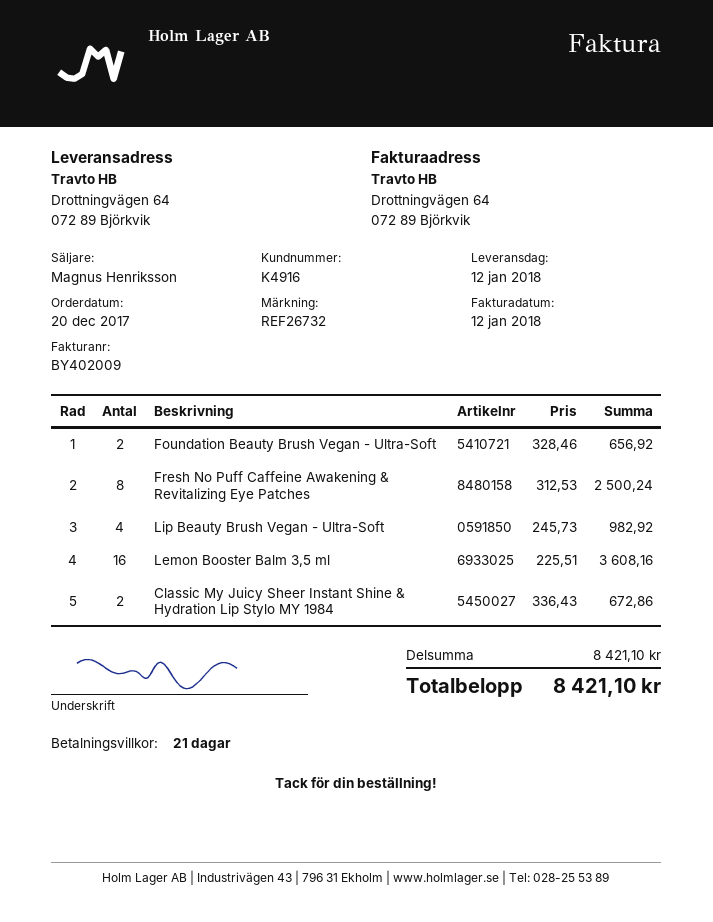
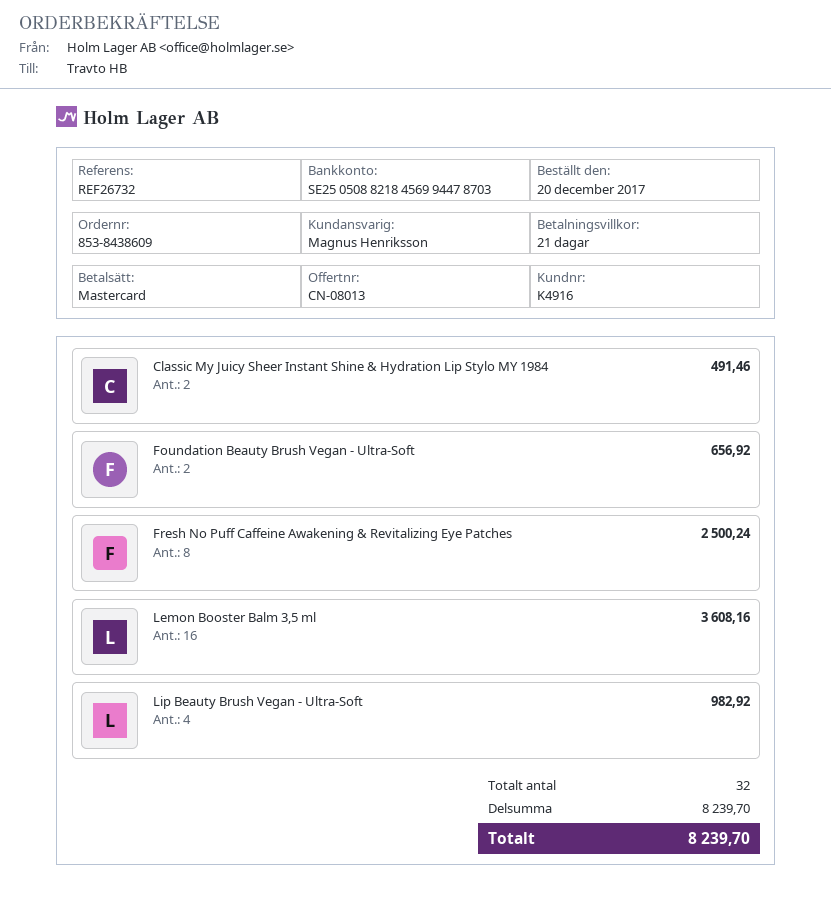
Classic My Juicy Sheer Instant Shine & Hydration Lip Stylo MY 1984: 2 for 672.86 -> 2 for 491.46
subtotal: 8421.10 -> 8239.70
total: 8421.10 -> 8239.70

